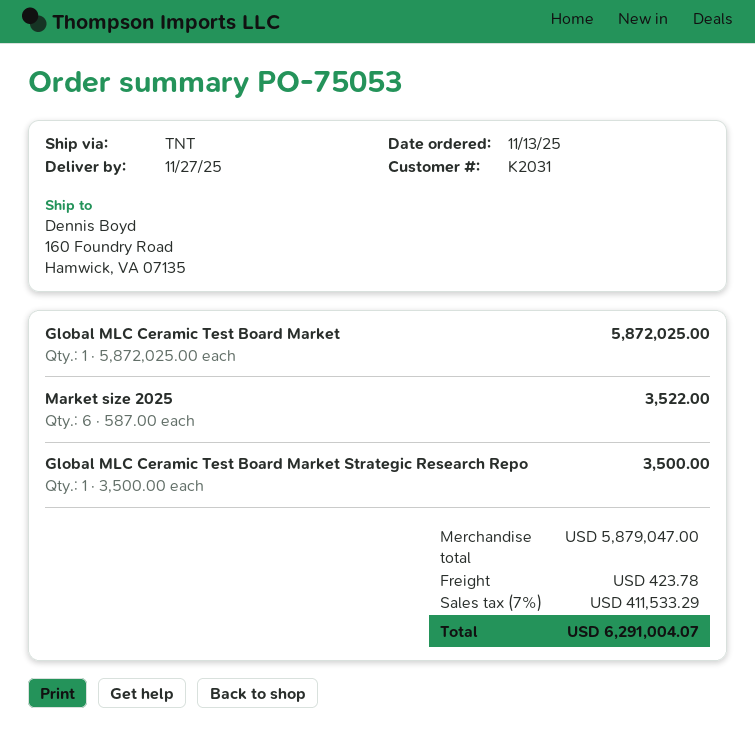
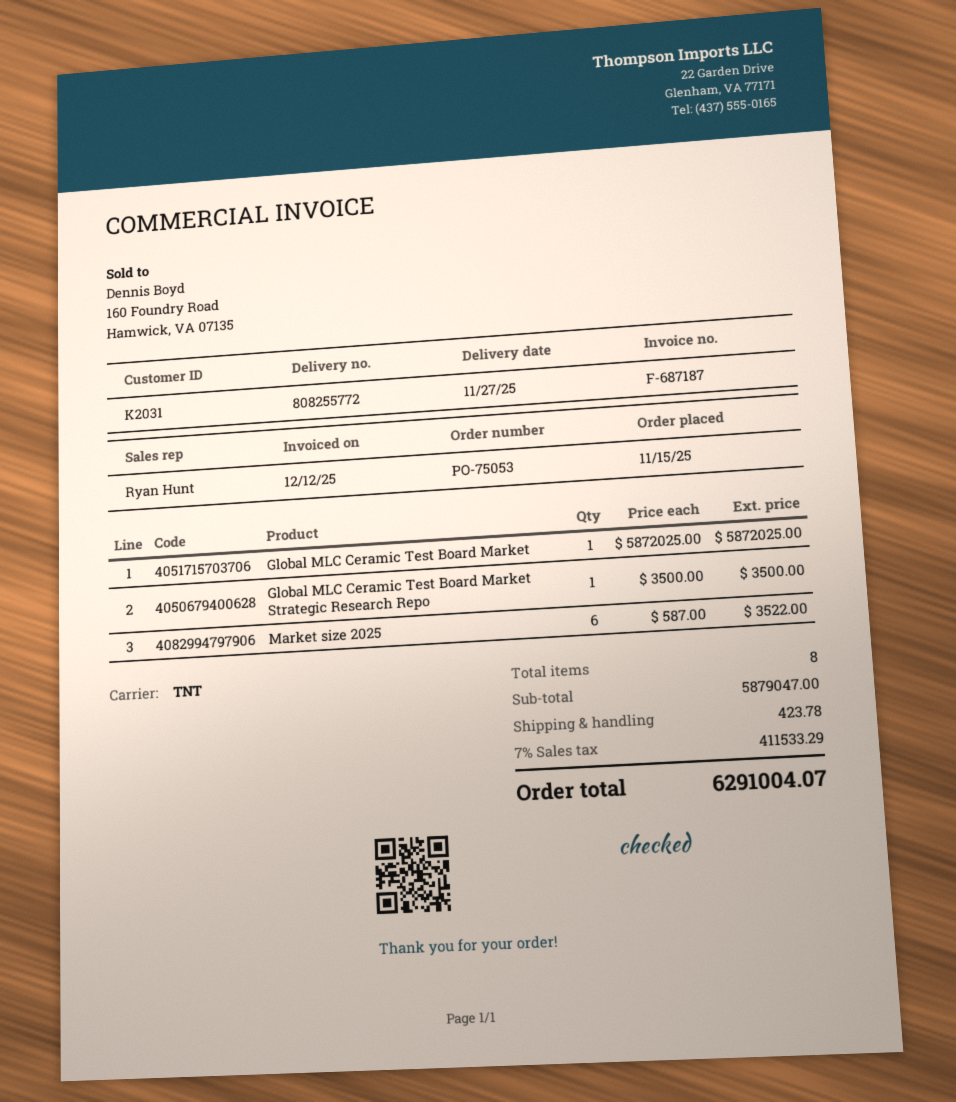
order date: 2025-11-13 -> 2025-11-15

